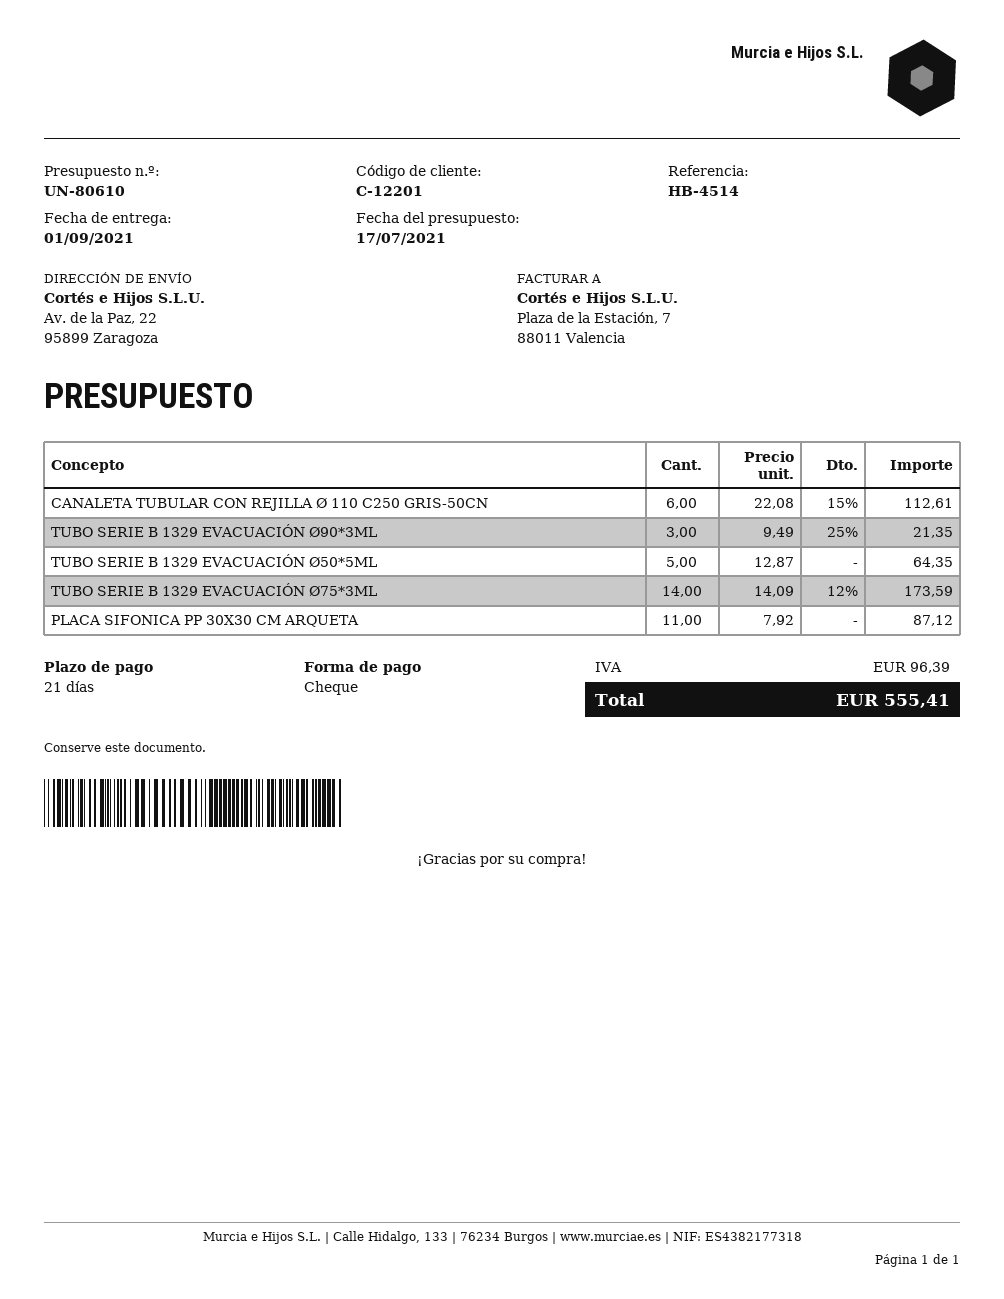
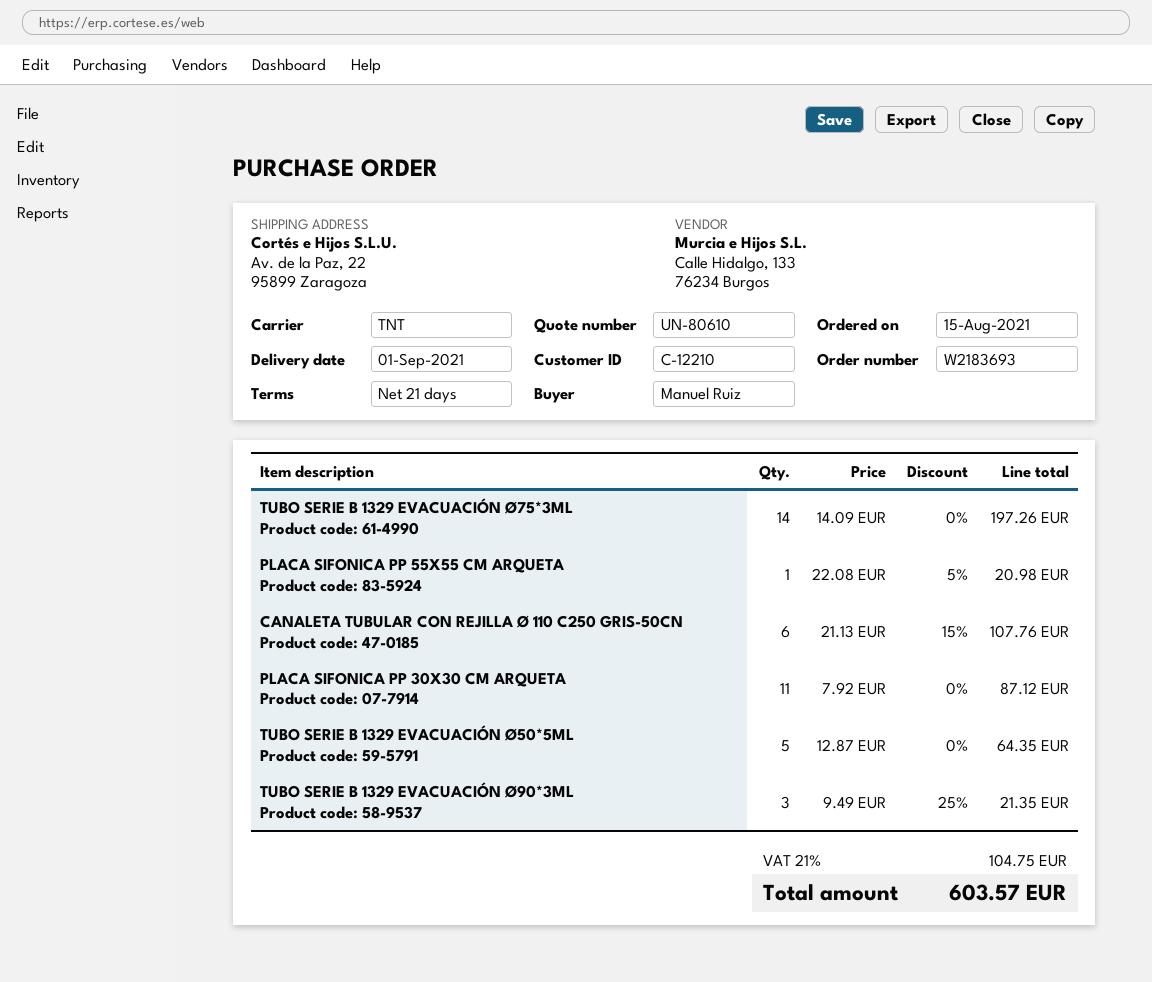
customer number: C-12201 -> C-12210
CANALETA TUBULAR CON REJILLA Ø 110 C250 GRIS-50CN: 6 x 22.08 - 15% = 112.61 -> 6 x 21.13 - 15% = 107.76
TUBO SERIE B 1329 EVACUACIÓN Ø75*3ML: 14 x 14.09 - 12% = 173.59 -> 14 x 14.09 = 197.26
PLACA SIFONICA PP 55X55 CM ARQUETA: none -> 1 x 22.08 - 5% = 20.98
tax: 96.39 -> 104.75
total: 555.41 -> 603.57

